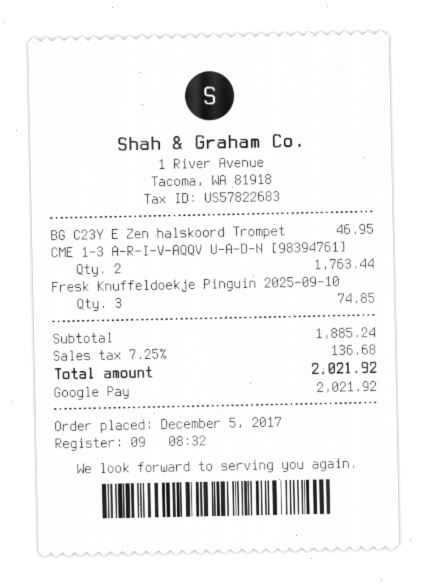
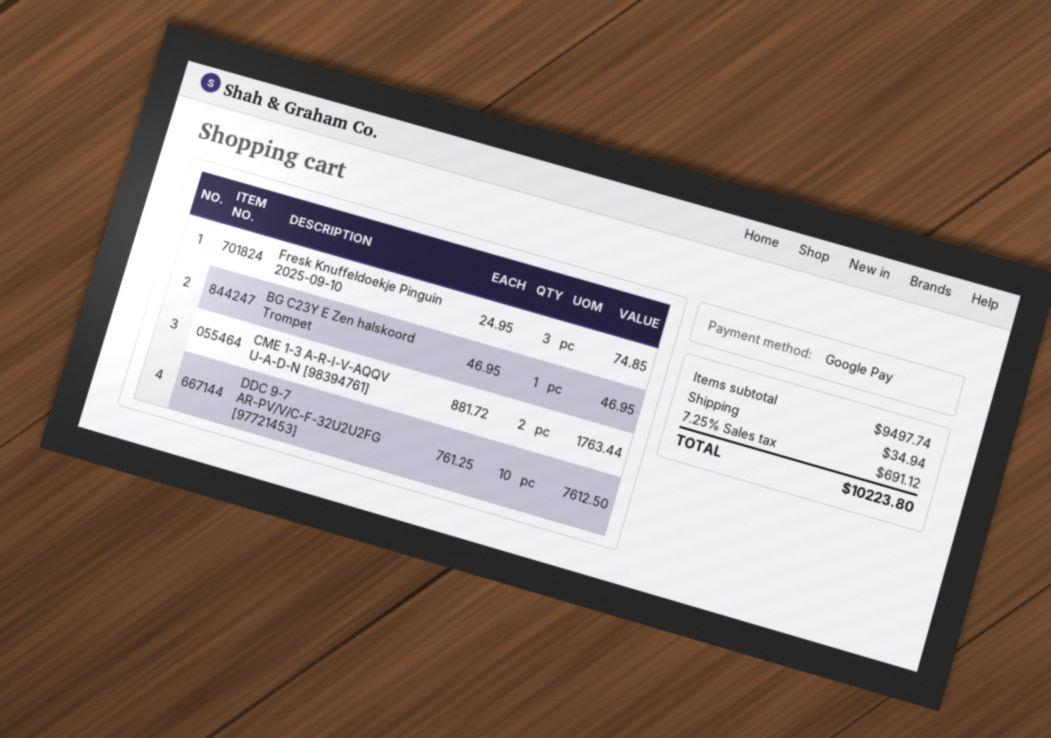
DDC 9-7 AR-PV/V/C-F-32U2U2FG [97721453]: none -> 10 for 7612.50
subtotal: 1885.24 -> 9497.74
shipping: none -> 34.94
tax: 7.25% = 136.68 -> 7.25% = 691.12
total: 2021.92 -> 10223.80

